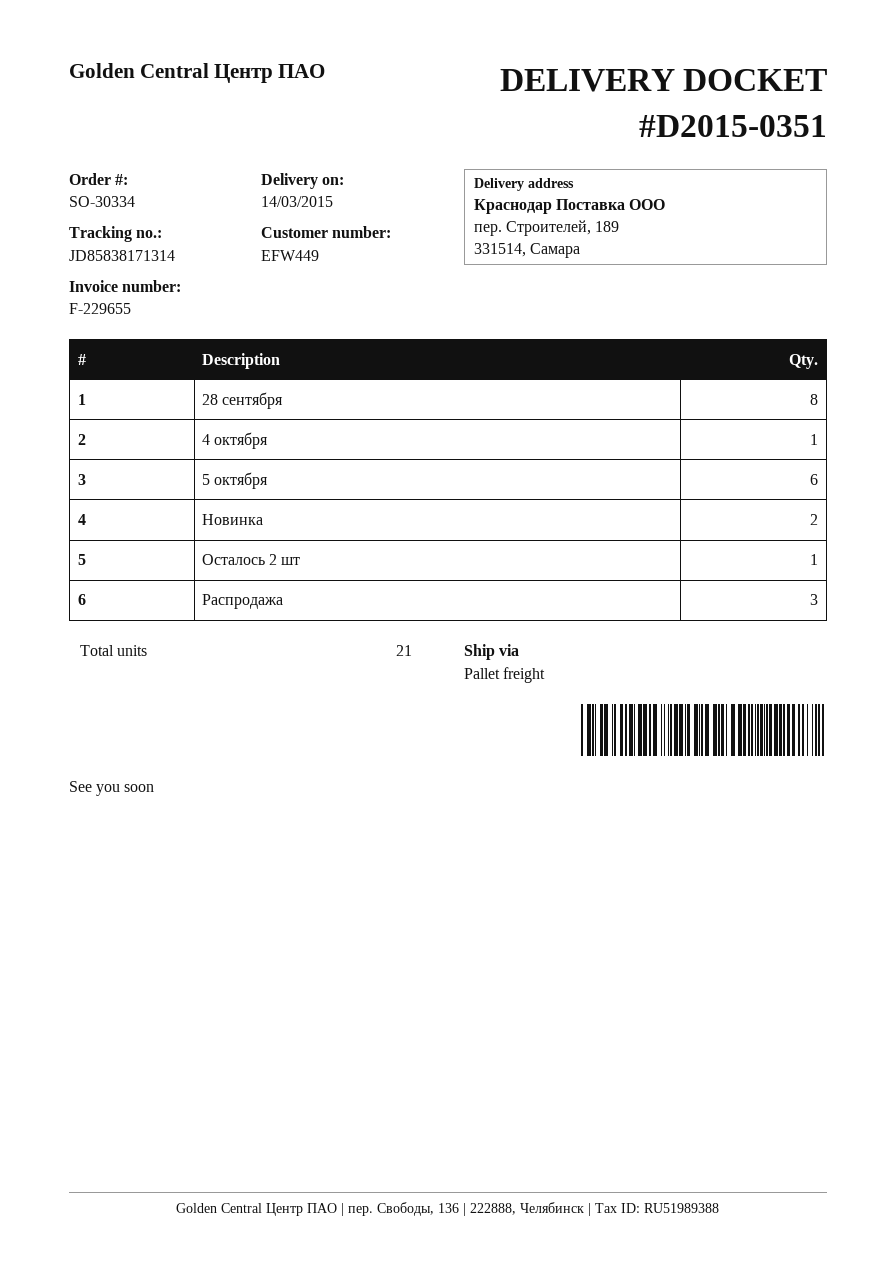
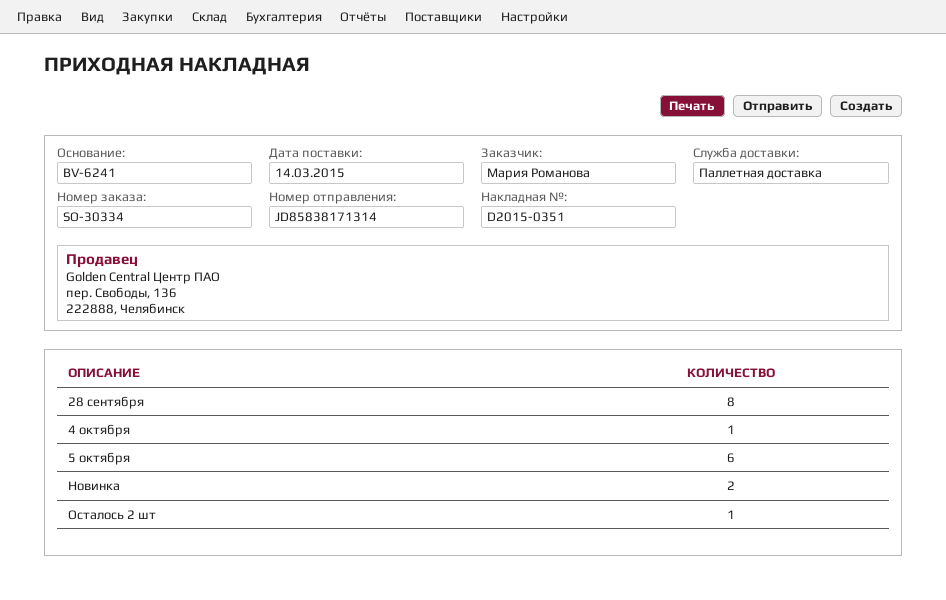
Распродажа: 3 -> none

